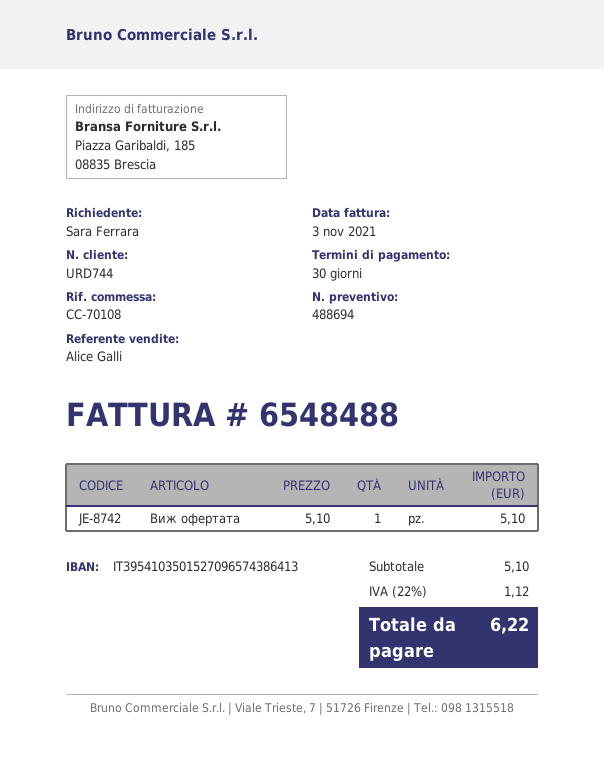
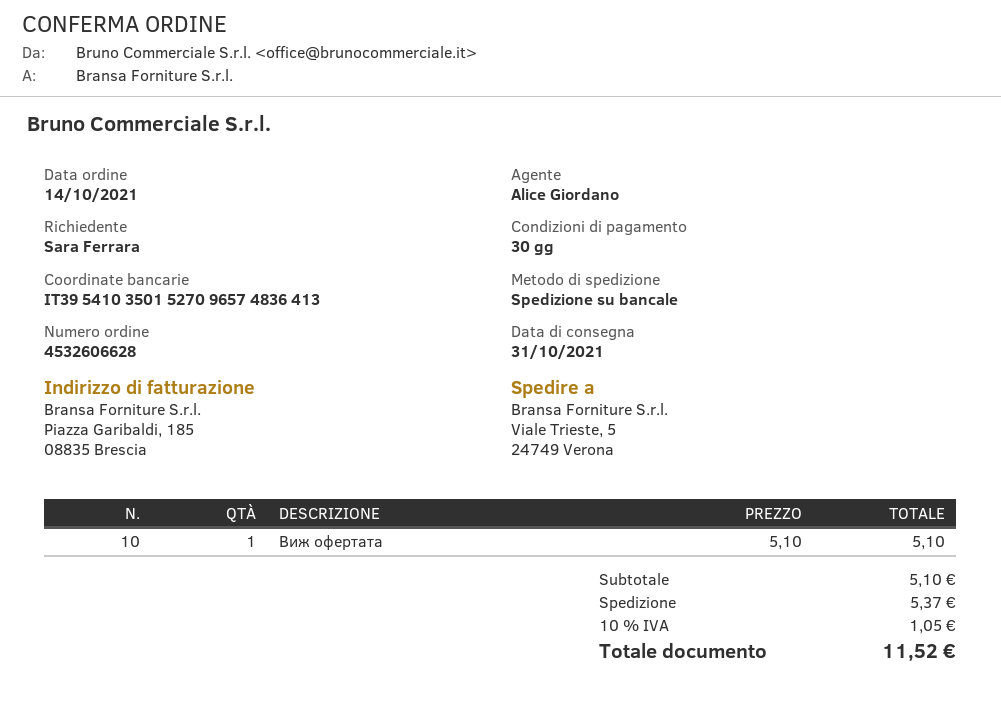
sales rep: Alice Galli -> Alice Giordano
bank account: IT3954103501527096574386413 -> IT3954103501527096574836413
shipping: none -> 5.37
tax: 22% = 1.12 -> 10% = 1.05
total: 6.22 -> 11.52

